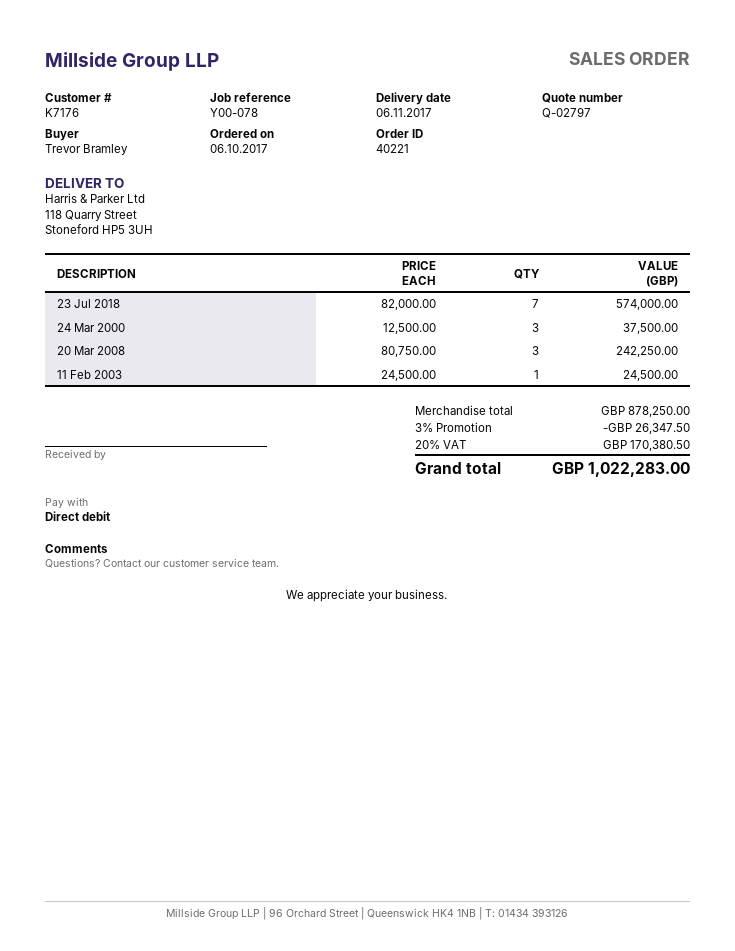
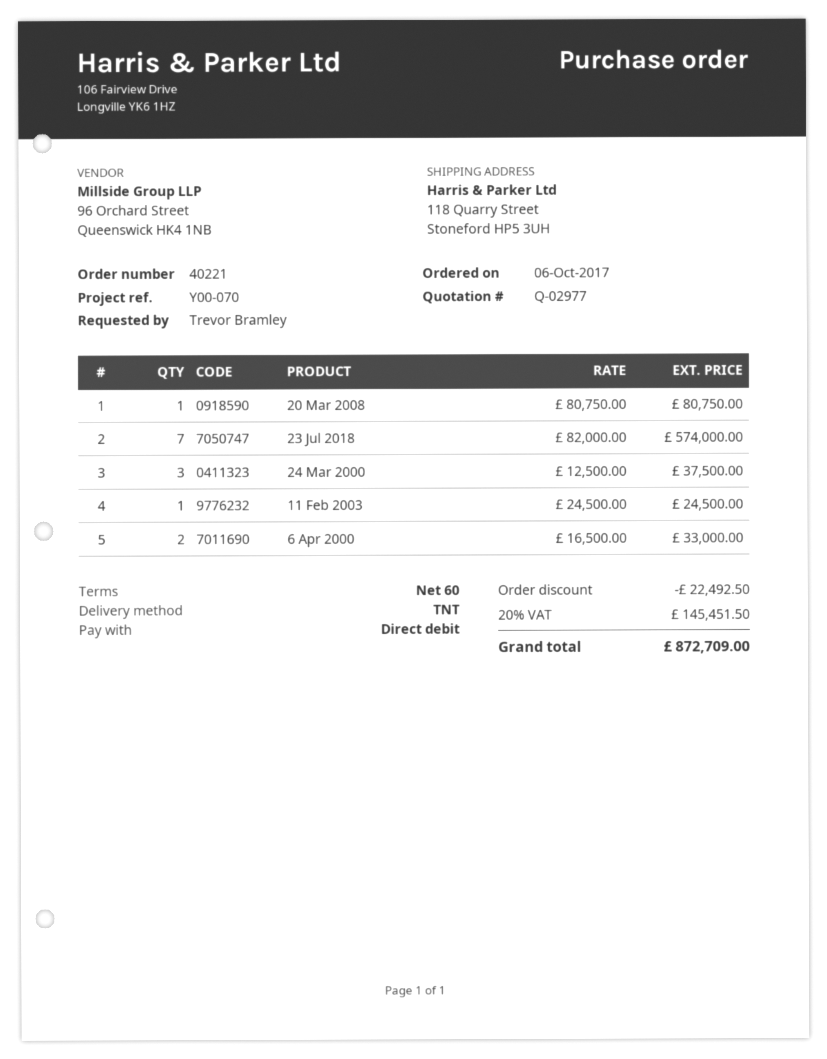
quote number: Q-02797 -> Q-02977
reference: Y00-078 -> Y00-070
20 Mar 2008: 3 x 80750.00 = 242250.00 -> 1 x 80750.00 = 80750.00
6 Apr 2000: none -> 2 x 16500.00 = 33000.00
discount: 26347.50 -> 22492.50
tax: 20% = 170380.50 -> 20% = 145451.50
total: 1022283.00 -> 872709.00

